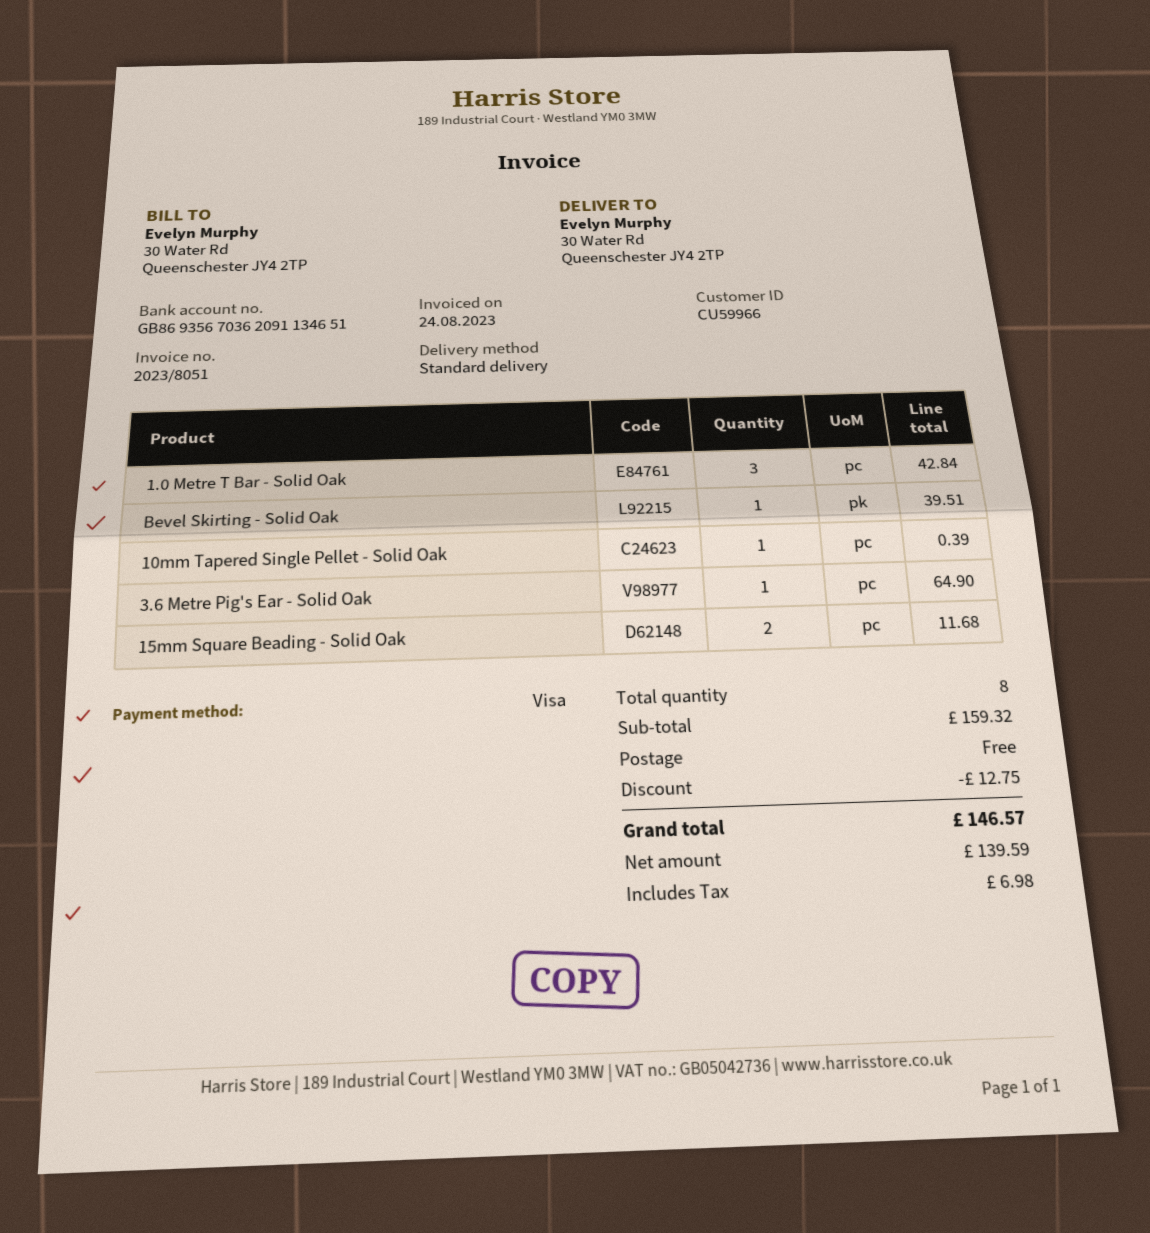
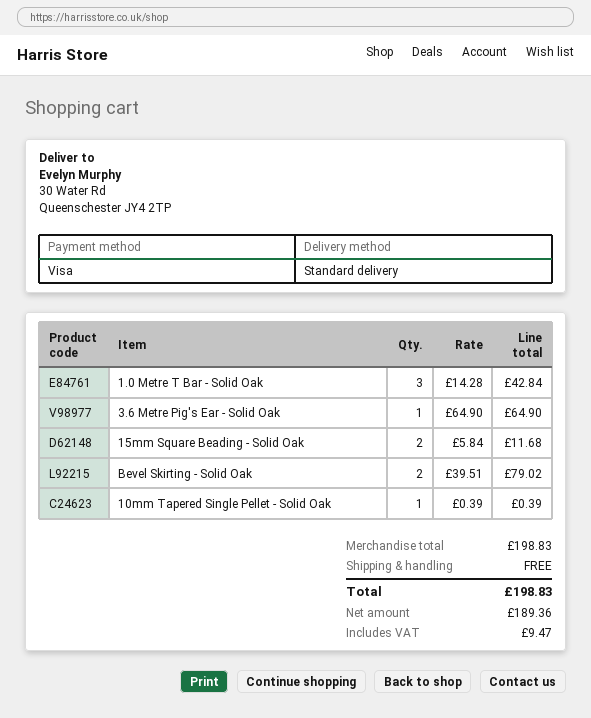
Bevel Skirting - Solid Oak: 1 for 39.51 -> 2 for 79.02
subtotal: 159.32 -> 198.83
discount: 12.75 -> none
net: 139.59 -> 189.36
tax: 6.98 -> 9.47
total: 146.57 -> 198.83

